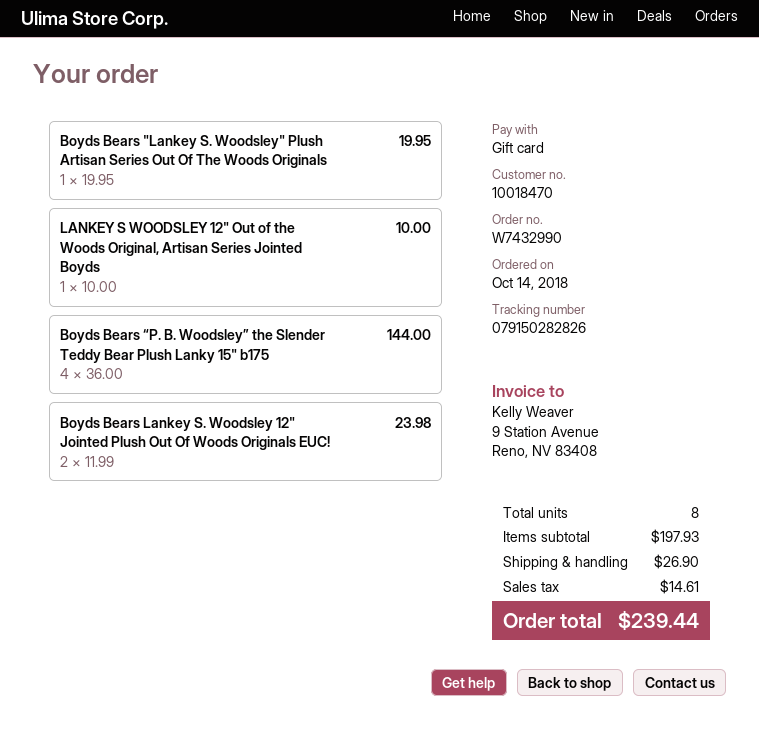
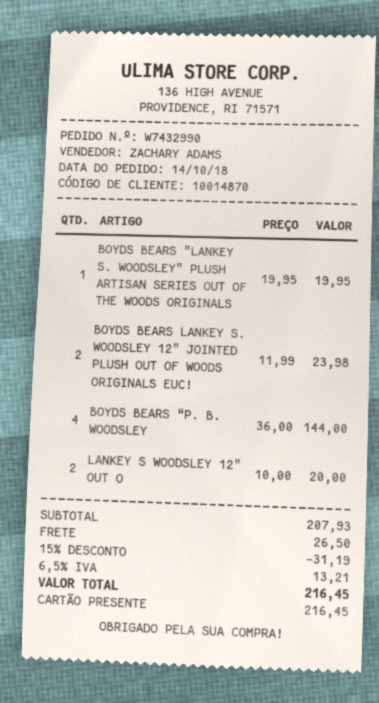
customer number: 10018470 -> 10014870
LANKEY S WOODSLEY 12" Out of the Woods Original, Artisan Series Jointed Boyds: 1 x 10.00 = 10.00 -> 2 x 10.00 = 20.00
subtotal: 197.93 -> 207.93
discount: none -> 15% = 31.19
shipping: 26.90 -> 26.50
tax: 14.61 -> 13.21
total: 239.44 -> 216.45

